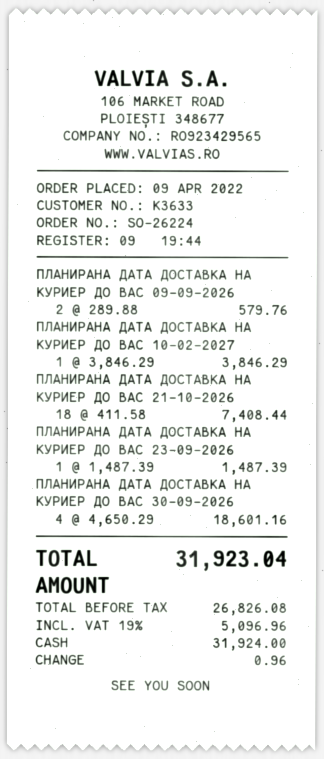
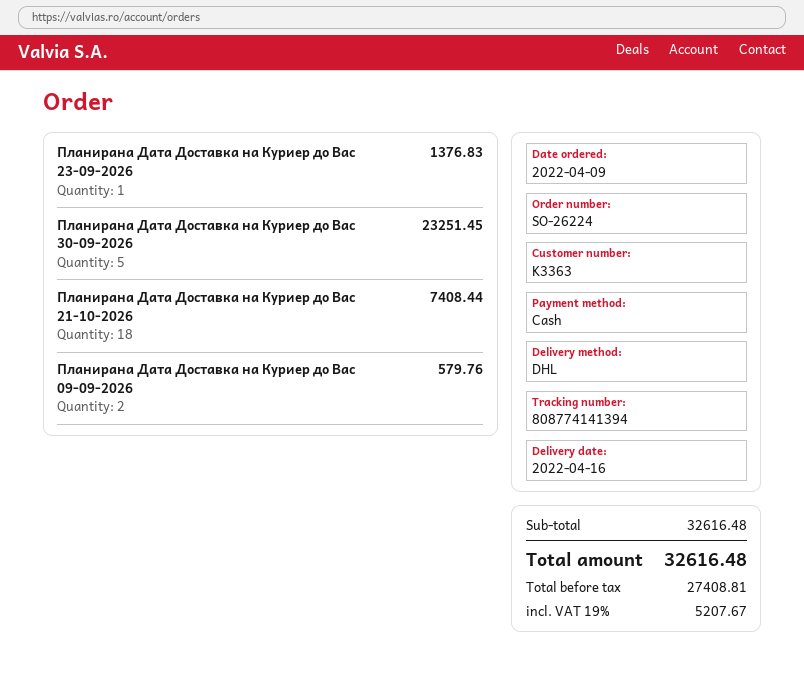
customer number: K3633 -> K3363
ПЛАНИРАНА ДАТА ДОСТАВКА НА КУРИЕР ДО ВАС 10-02-2027: 1 for 3846.29 -> none
ПЛАНИРАНА ДАТА ДОСТАВКА НА КУРИЕР ДО ВАС 23-09-2026: 1 for 1487.39 -> 1 for 1376.83
ПЛАНИРАНА ДАТА ДОСТАВКА НА КУРИЕР ДО ВАС 30-09-2026: 4 for 18601.16 -> 5 for 23251.45
net: 26826.08 -> 27408.81
tax: 19% = 5096.96 -> 19% = 5207.67
total: 31923.04 -> 32616.48

